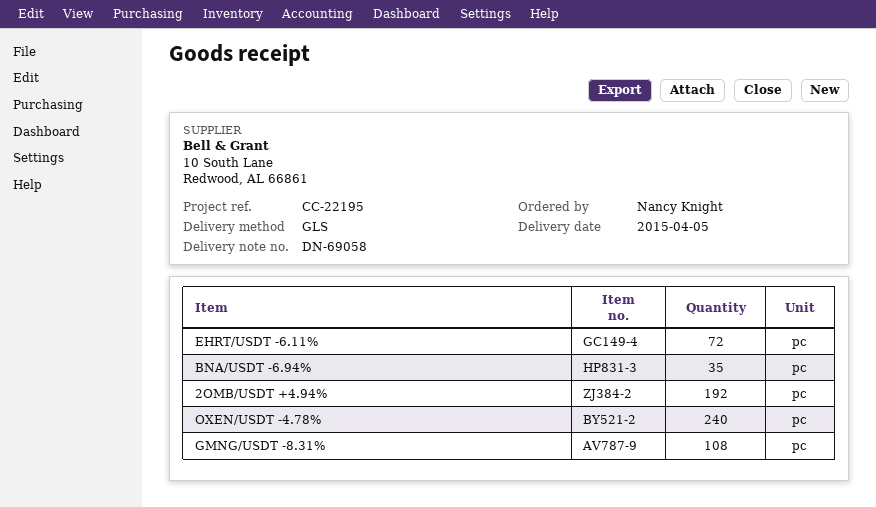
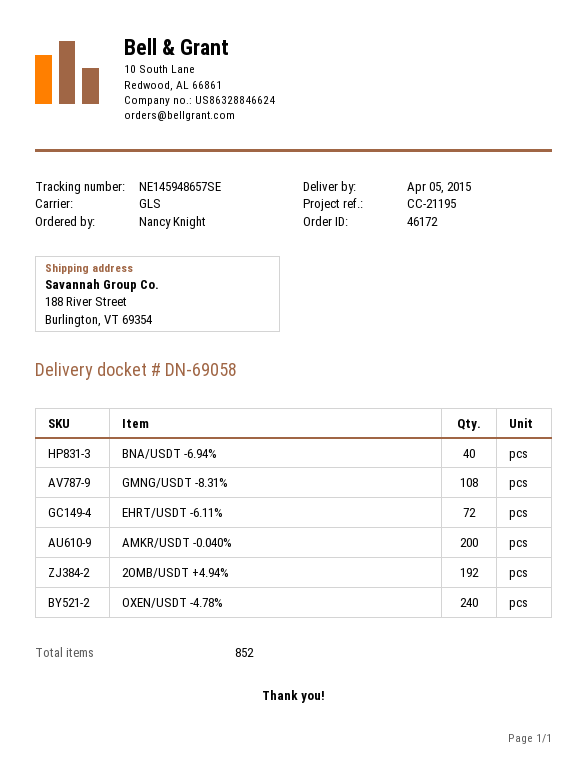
reference: CC-22195 -> CC-21195
BNA/USDT -6.94%: 35 -> 40
AMKR/USDT -0.040%: none -> 200

